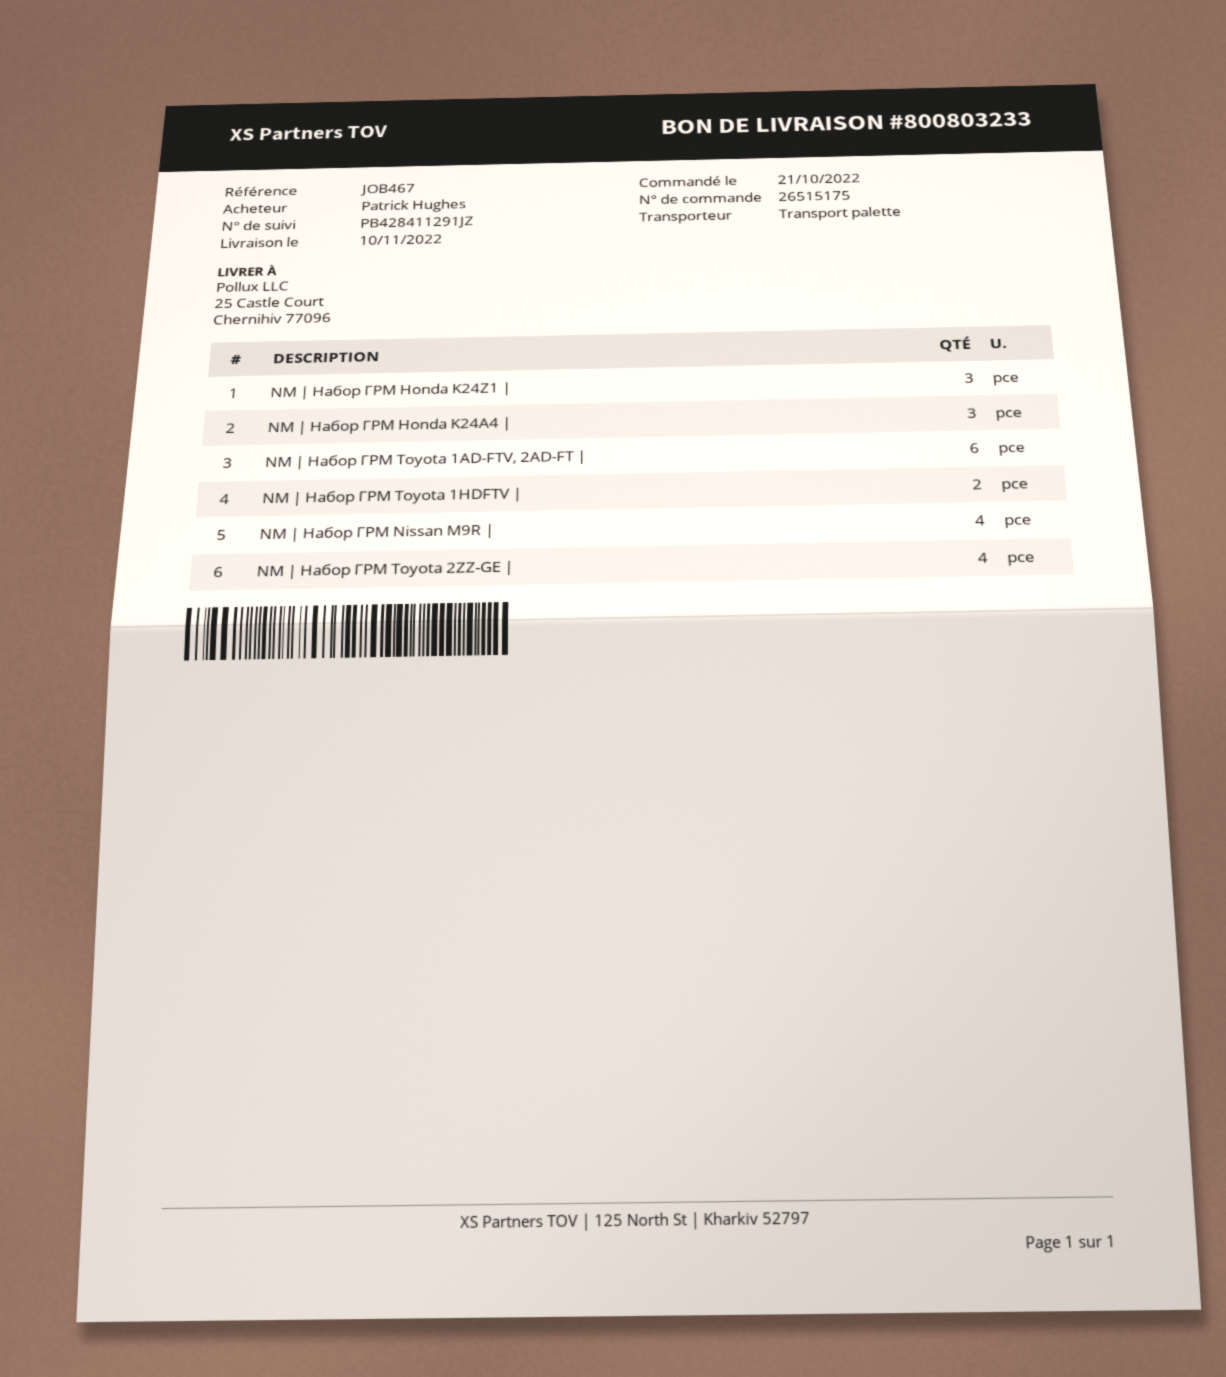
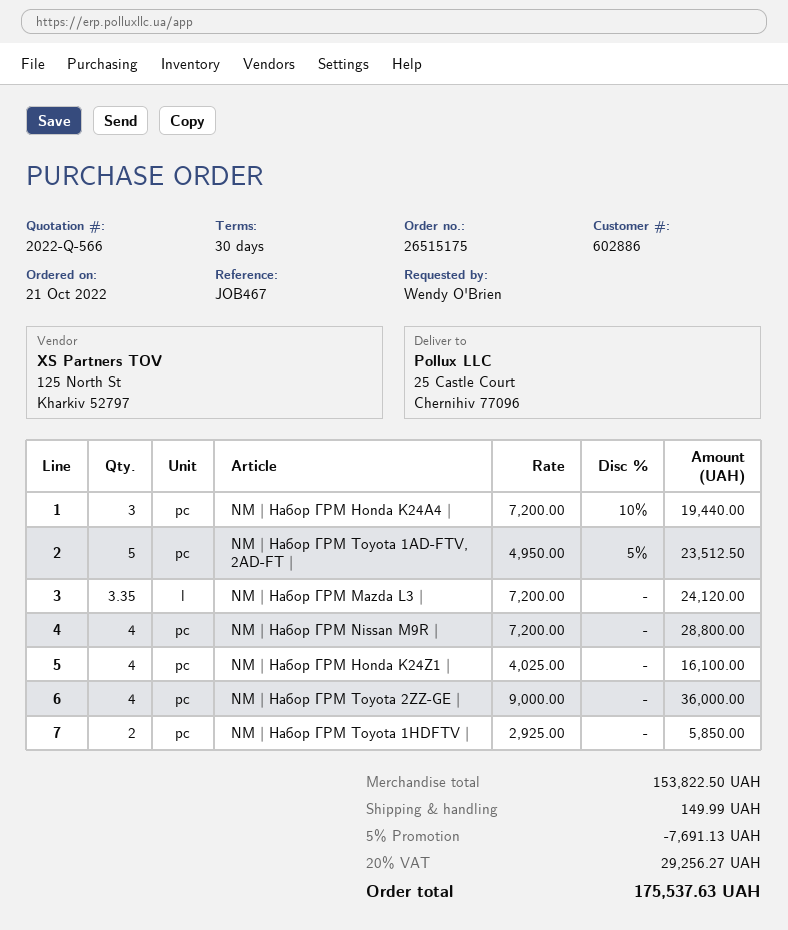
ordered by: Patrick Hughes -> Wendy O'Brien
NM | Набор ГРМ Honda K24Z1 |: 3 -> 4
NM | Набор ГРМ Toyota 1AD-FTV, 2AD-FT |: 6 -> 5
NM | Набор ГРМ Mazda L3 |: none -> 3.35

